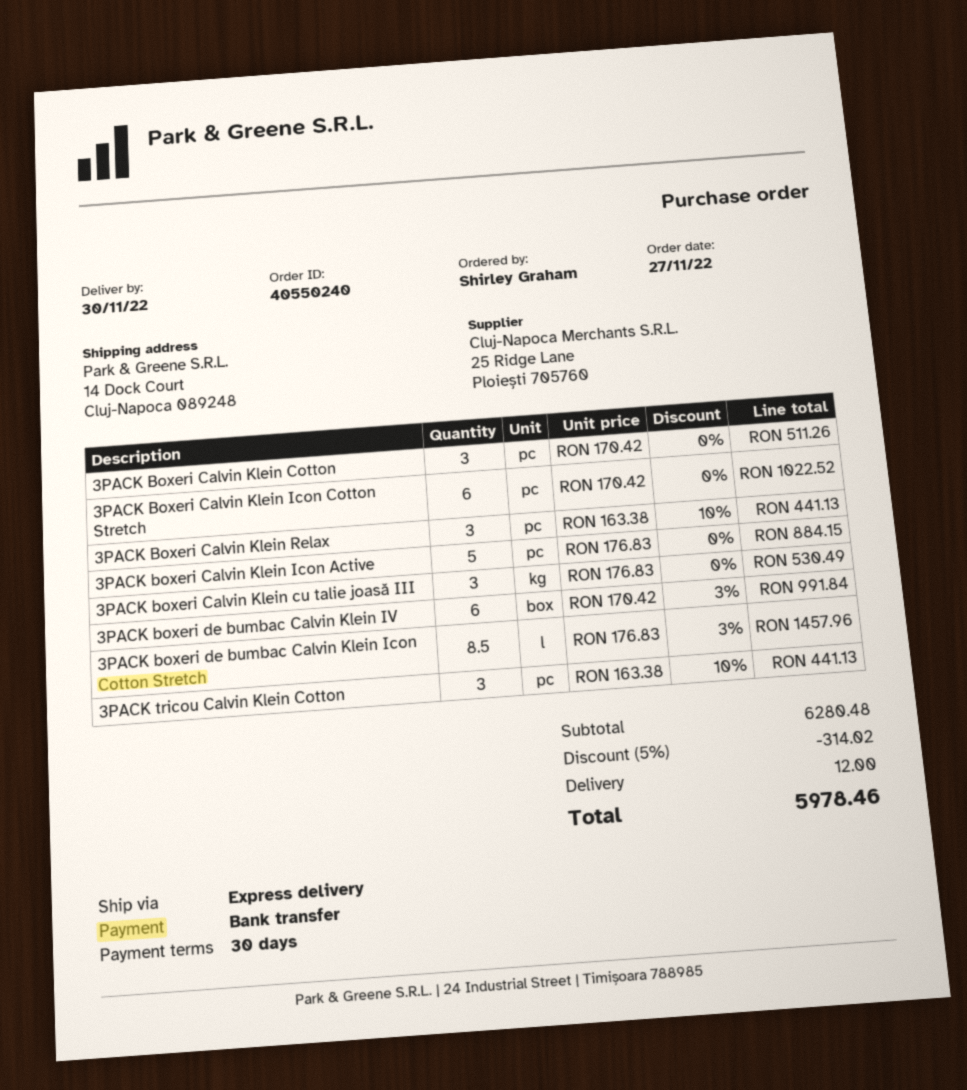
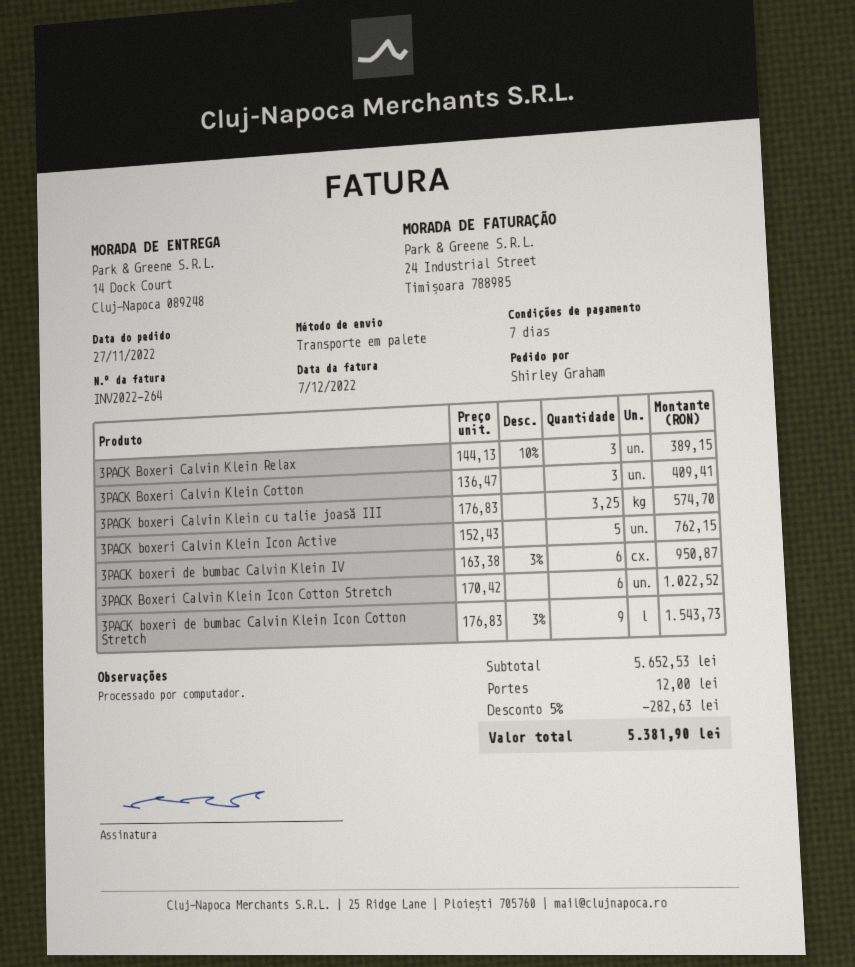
payment terms: 30 days -> 7 days
shipping method: express -> pallet freight
3PACK Boxeri Calvin Klein Cotton: 3 x 170.42 = 511.26 -> 3 x 136.47 = 409.41
3PACK Boxeri Calvin Klein Relax: 3 x 163.38 - 10% = 441.13 -> 3 x 144.13 - 10% = 389.15
3PACK boxeri Calvin Klein Icon Active: 5 x 176.83 = 884.15 -> 5 x 152.43 = 762.15
3PACK boxeri Calvin Klein cu talie joasă III: 3 x 176.83 = 530.49 -> 3.25 x 176.83 = 574.70
3PACK boxeri de bumbac Calvin Klein IV: 6 x 170.42 - 3% = 991.84 -> 6 x 163.38 - 3% = 950.87
3PACK boxeri de bumbac Calvin Klein Icon Cotton Stretch: 8.5 x 176.83 - 3% = 1457.96 -> 9 x 176.83 - 3% = 1543.73
3PACK tricou Calvin Klein Cotton: 3 x 163.38 - 10% = 441.13 -> none
subtotal: 6280.48 -> 5652.53
discount: 5% = 314.02 -> 5% = 282.63
total: 5978.46 -> 5381.90

